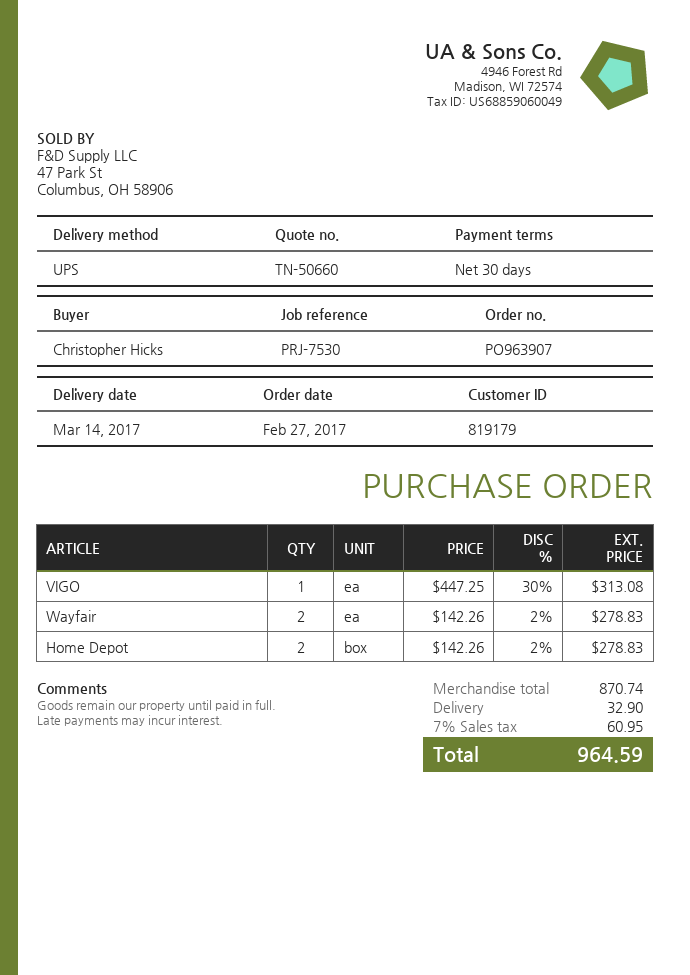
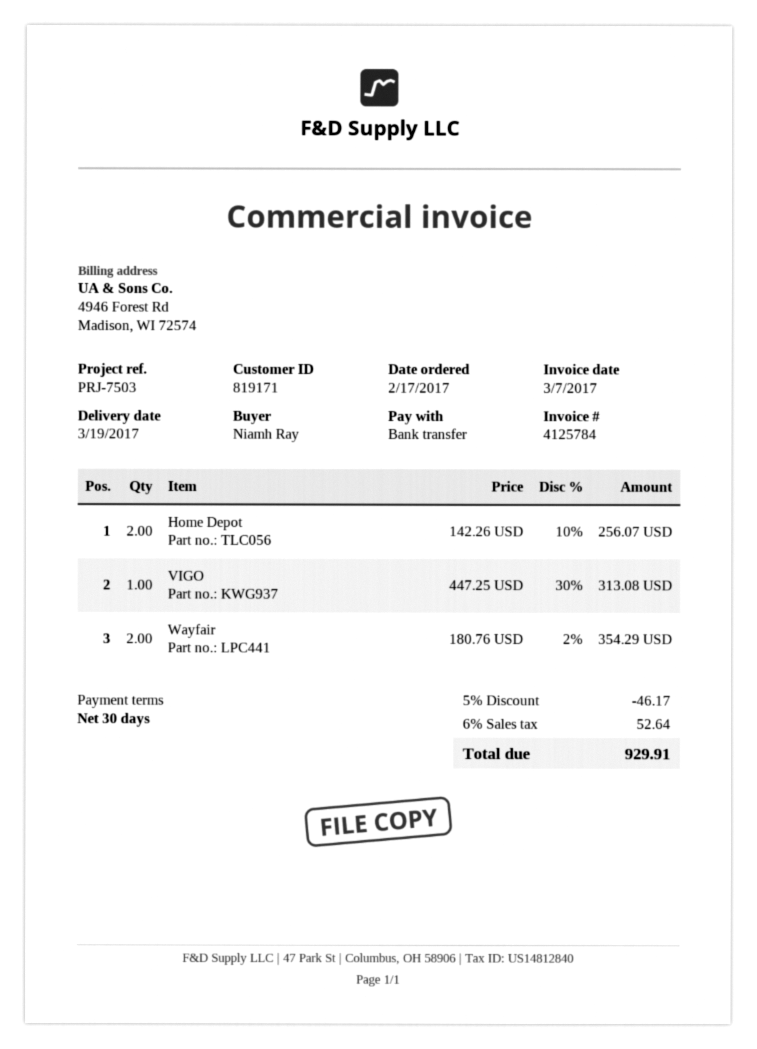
order date: 2017-02-27 -> 2017-02-17
delivery date: 2017-03-14 -> 2017-03-19
customer number: 819179 -> 819171
reference: PRJ-7530 -> PRJ-7503
ordered by: Christopher Hicks -> Niamh Ray
Wayfair: 2 x 142.26 - 2% = 278.83 -> 2 x 180.76 - 2% = 354.29
Home Depot: 2 x 142.26 - 2% = 278.83 -> 2 x 142.26 - 10% = 256.07
discount: none -> 5% = 46.17
shipping: 32.90 -> none
tax: 7% = 60.95 -> 6% = 52.64
total: 964.59 -> 929.91

